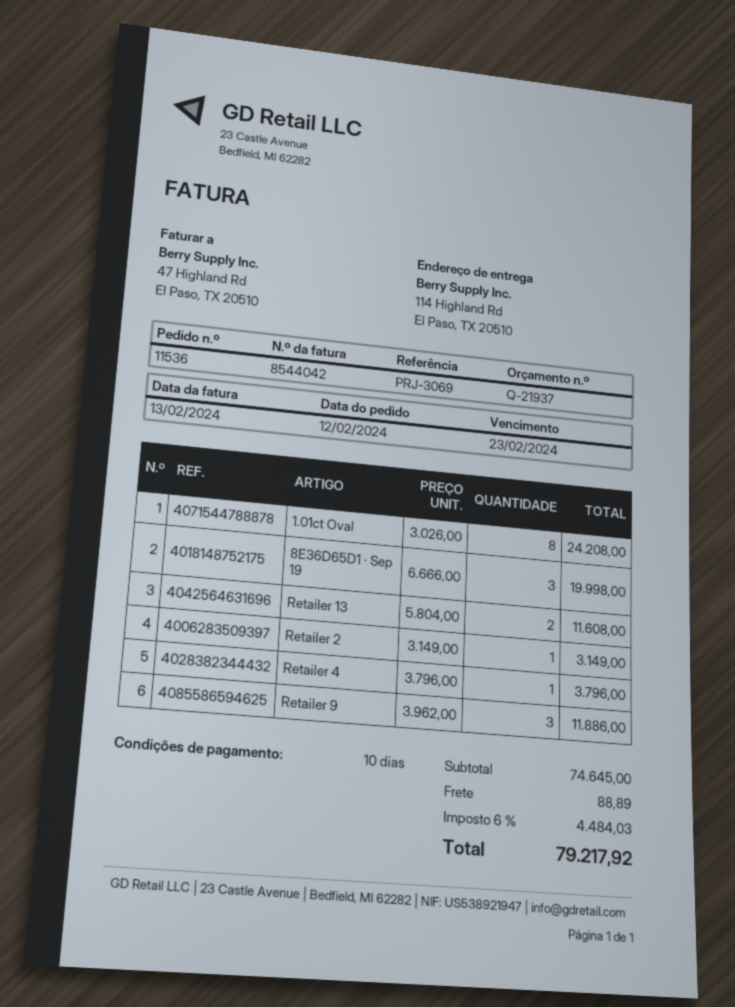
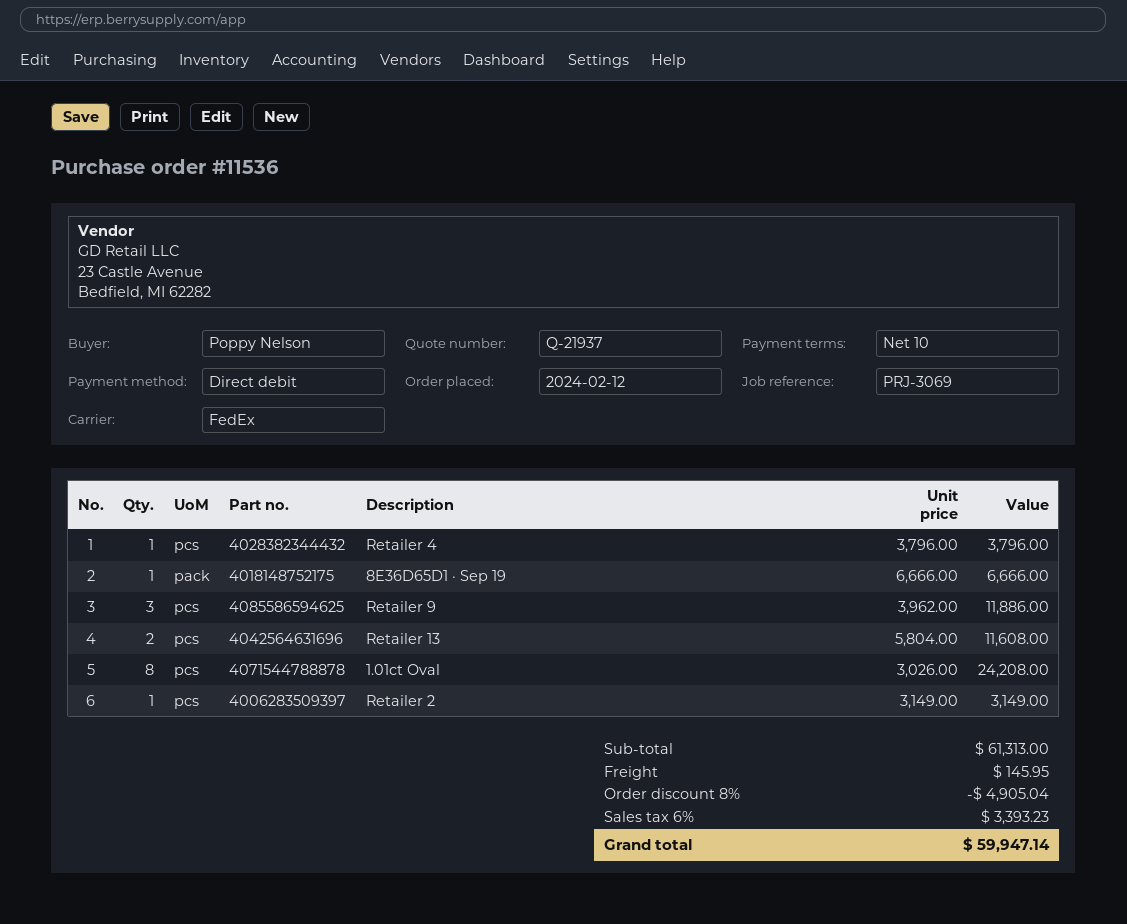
8E36D65D1 · Sep 19: 3 x 6666.00 = 19998.00 -> 1 x 6666.00 = 6666.00
subtotal: 74645.00 -> 61313.00
discount: none -> 8% = 4905.04
shipping: 88.89 -> 145.95
tax: 6% = 4484.03 -> 6% = 3393.23
total: 79217.92 -> 59947.14

